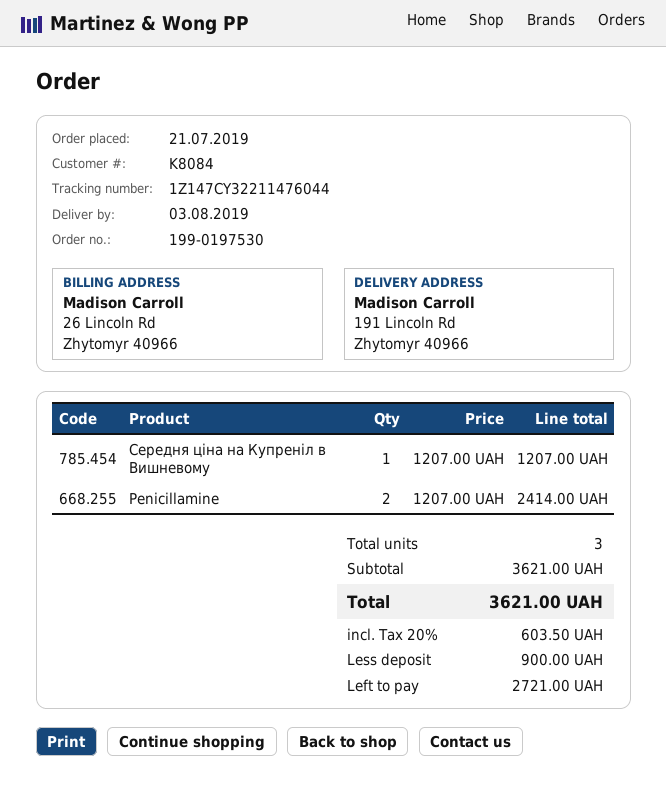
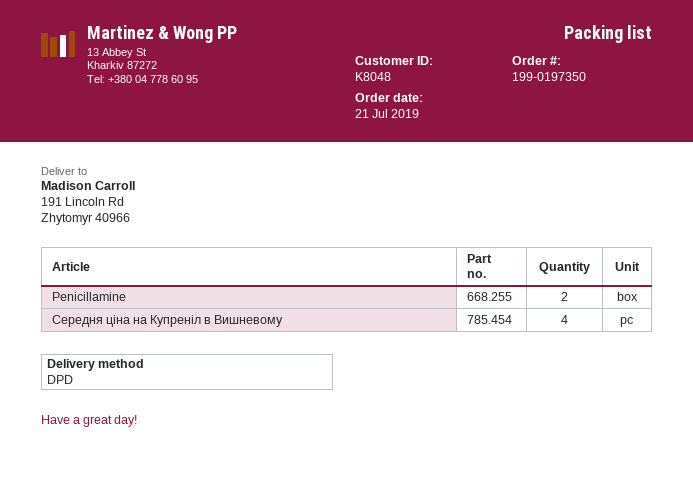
order number: 199-0197530 -> 199-0197350
customer number: K8084 -> K8048
Середня ціна на Купреніл в Вишневому: 1 -> 4

